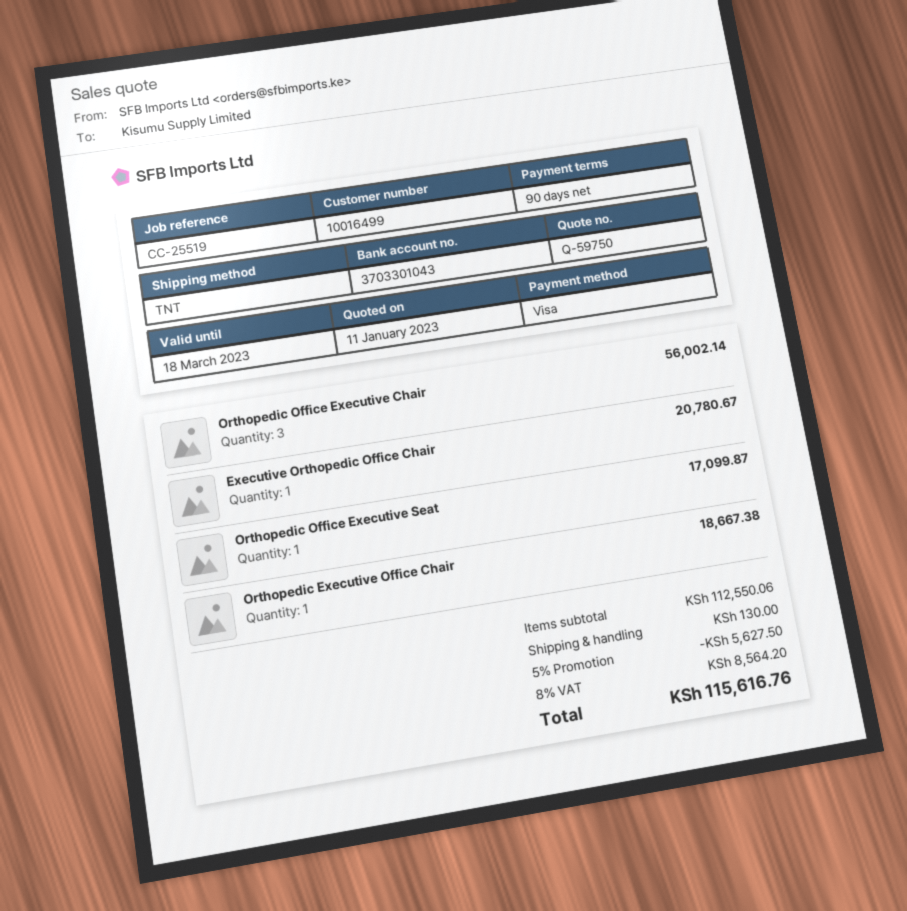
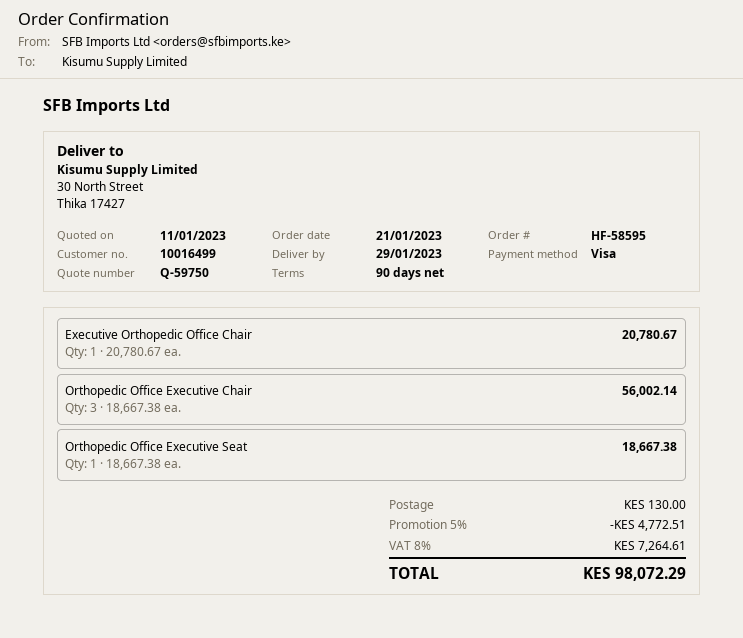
Orthopedic Office Executive Seat: 1 for 17099.87 -> 1 for 18667.38
Orthopedic Executive Office Chair: 1 for 18667.38 -> none
discount: 5% = 5627.50 -> 5% = 4772.51
tax: 8% = 8564.20 -> 8% = 7264.61
total: 115616.76 -> 98072.29

